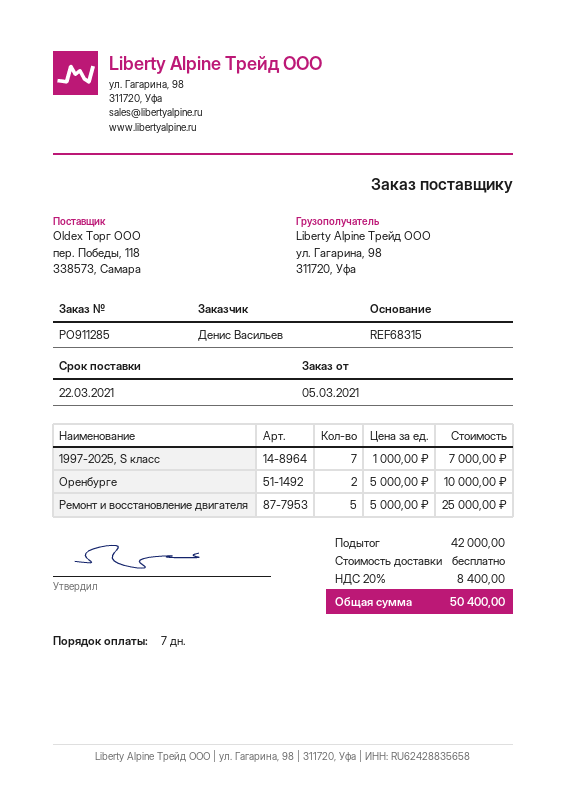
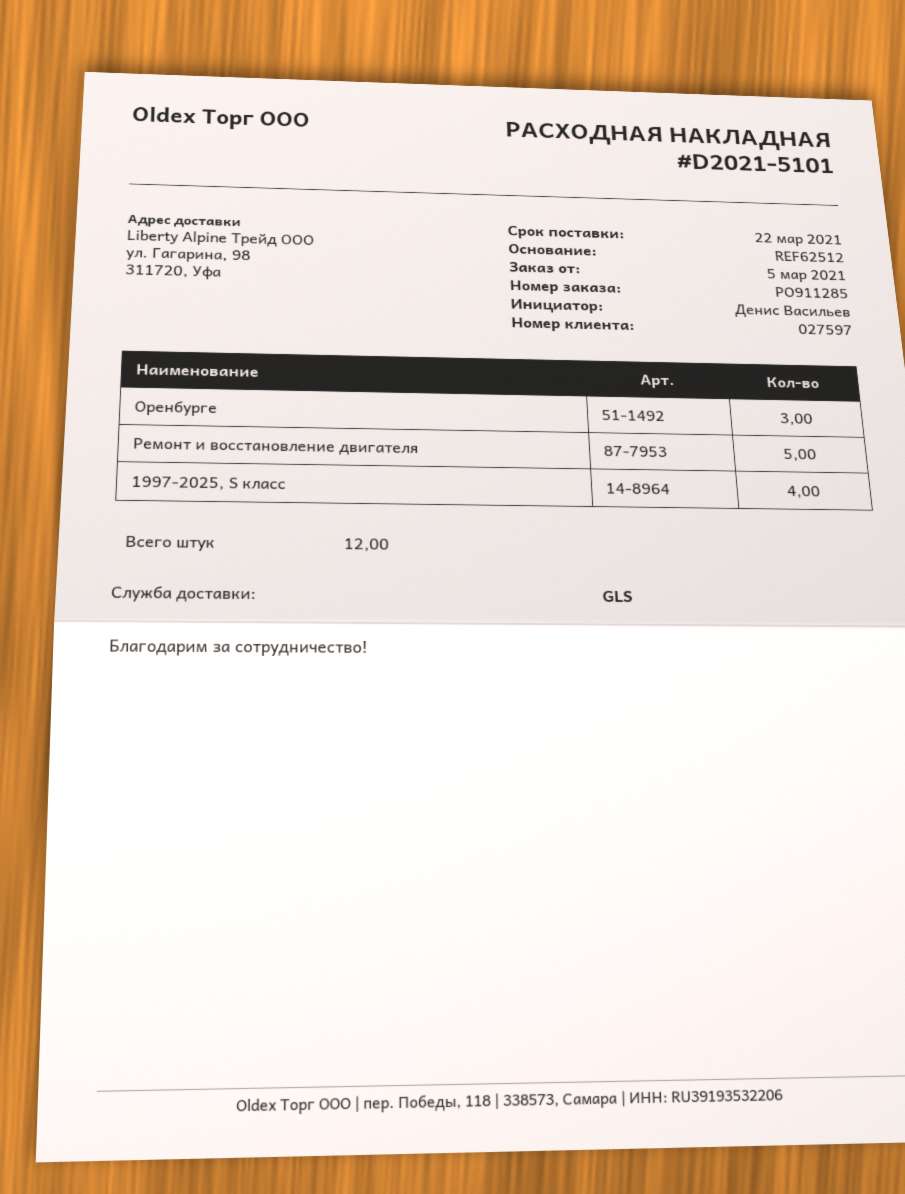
reference: REF68315 -> REF62512
1997-2025, S класс: 7 -> 4
Оренбурге: 2 -> 3

